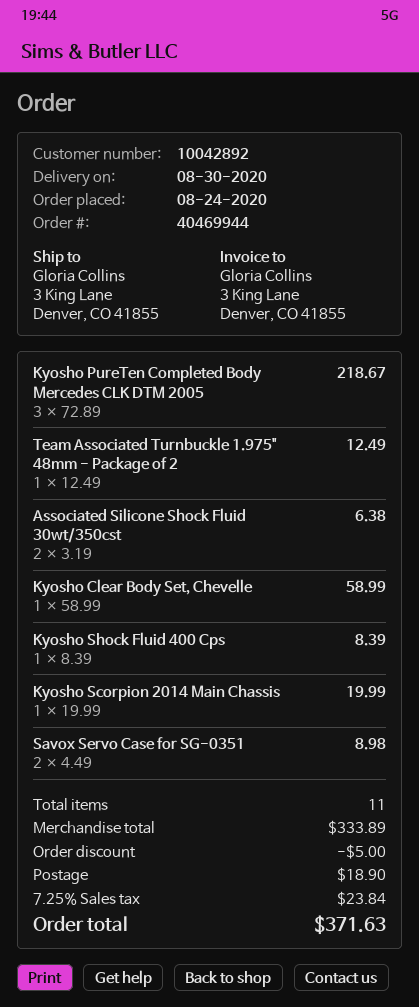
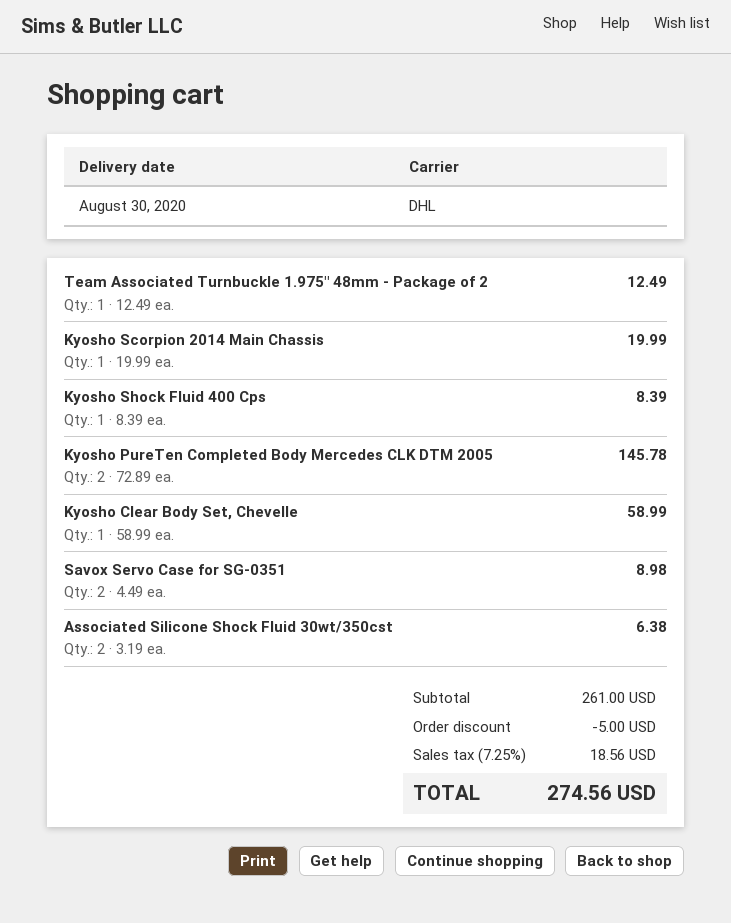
Kyosho PureTen Completed Body Mercedes CLK DTM 2005: 3 x 72.89 = 218.67 -> 2 x 72.89 = 145.78
subtotal: 333.89 -> 261.00
shipping: 18.90 -> none
tax: 7.25% = 23.84 -> 7.25% = 18.56
total: 371.63 -> 274.56

